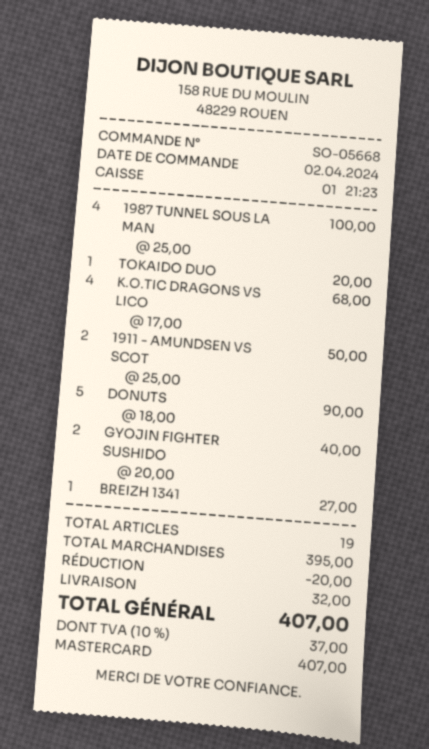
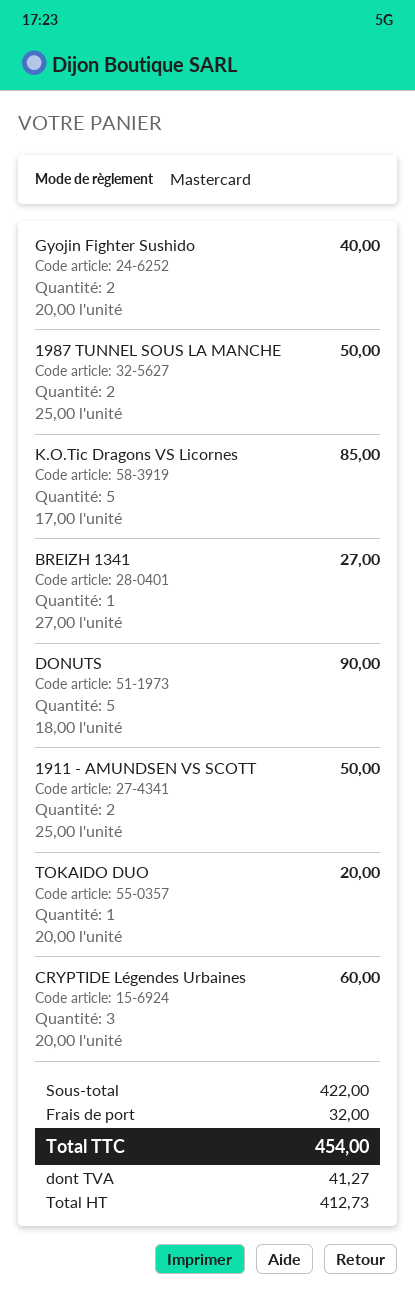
1987 TUNNEL SOUS LA MAN: 4 x 25.00 = 100.00 -> 2 x 25.00 = 50.00
K.O.TIC DRAGONS VS LICO: 4 x 17.00 = 68.00 -> 5 x 17.00 = 85.00
CRYPTIDE Légendes Urbaines: none -> 3 x 20.00 = 60.00
subtotal: 395.00 -> 422.00
discount: 20.00 -> none
tax: 37.00 -> 41.27
total: 407.00 -> 454.00

